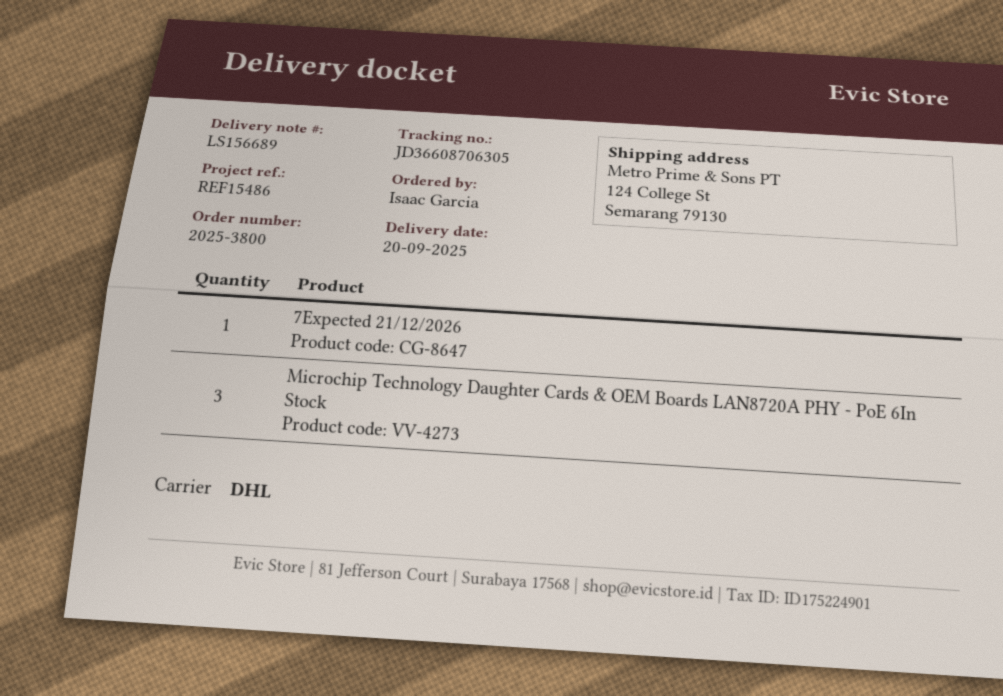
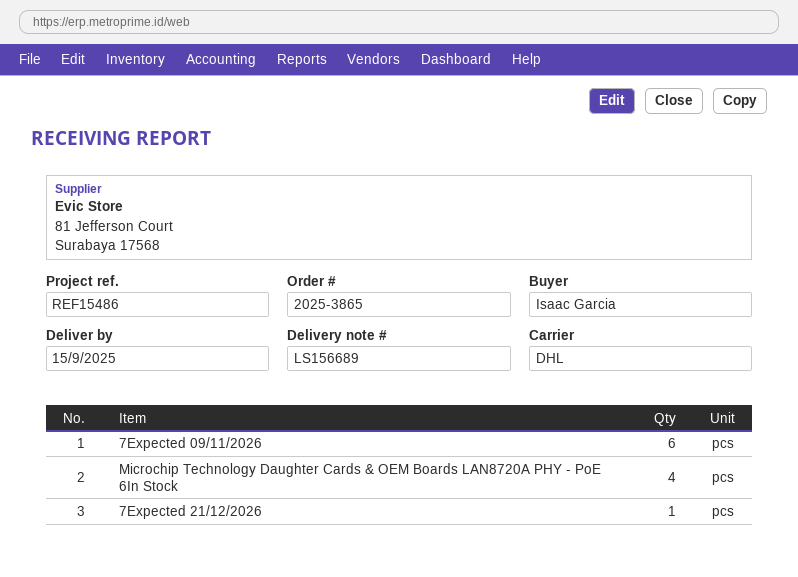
order number: 2025-3800 -> 2025-3865
delivery date: 2025-09-20 -> 2025-09-15
Microchip Technology Daughter Cards & OEM Boards LAN8720A PHY - PoE 6In Stock: 3 -> 4
7Expected 09/11/2026: none -> 6

